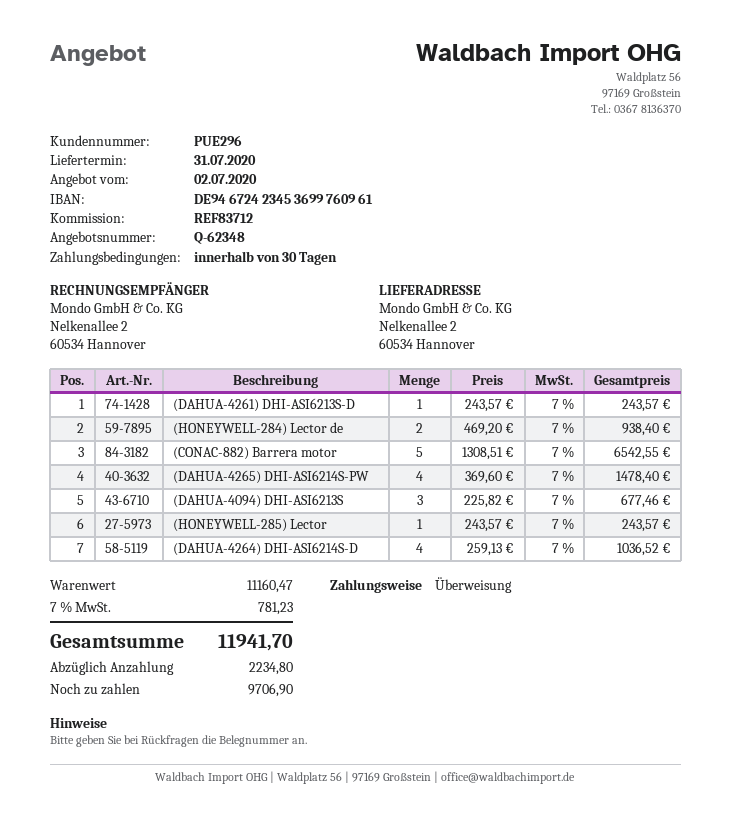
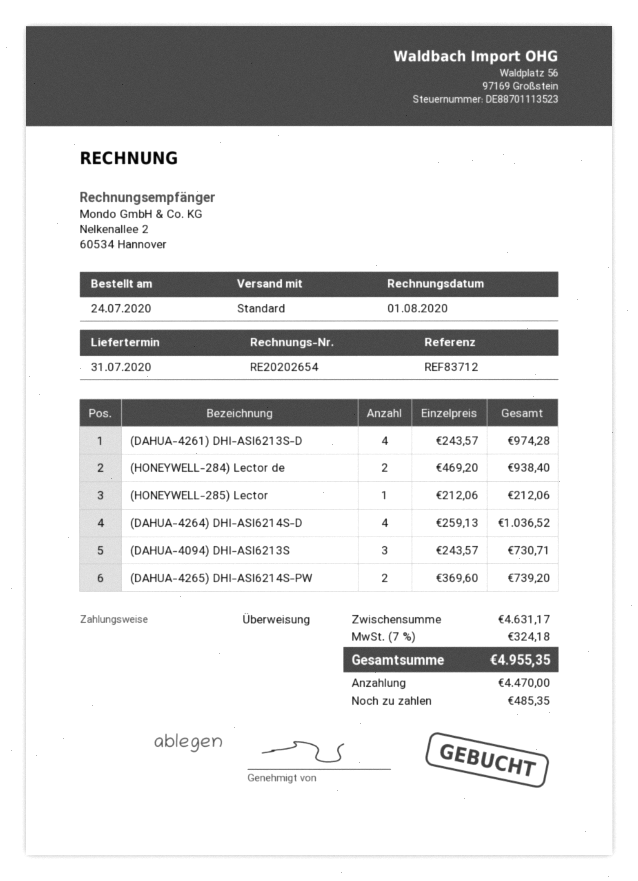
(DAHUA-4261) DHI-ASI6213S-D: 1 x 243.57 = 243.57 -> 4 x 243.57 = 974.28
(CONAC-882) Barrera motor: 5 x 1308.51 = 6542.55 -> none
(DAHUA-4265) DHI-ASI6214S-PW: 4 x 369.60 = 1478.40 -> 2 x 369.60 = 739.20
(DAHUA-4094) DHI-ASI6213S: 3 x 225.82 = 677.46 -> 3 x 243.57 = 730.71
(HONEYWELL-285) Lector: 1 x 243.57 = 243.57 -> 1 x 212.06 = 212.06
subtotal: 11160.47 -> 4631.17
tax: 7% = 781.23 -> 7% = 324.18
total: 11941.70 -> 4955.35
deposit: 2234.80 -> 4470.00
balance: 9706.90 -> 485.35

